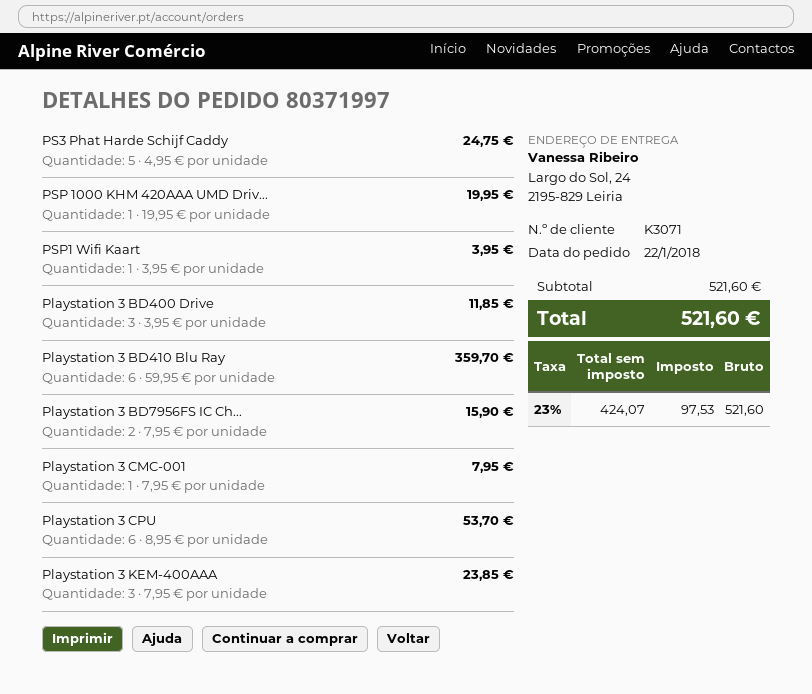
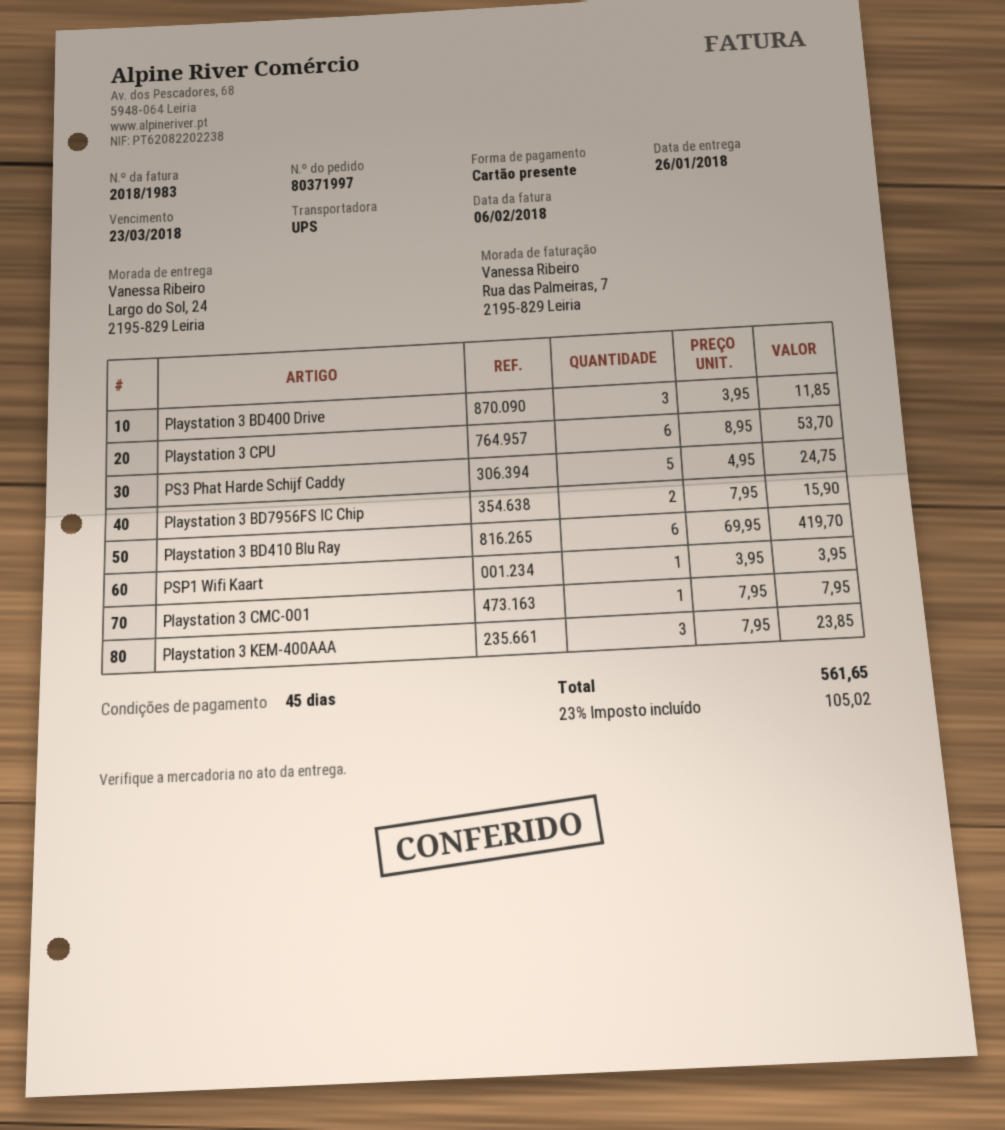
PSP 1000 KHM 420AAA UMD Driv...: 1 x 19.95 = 19.95 -> none
Playstation 3 BD410 Blu Ray: 6 x 59.95 = 359.70 -> 6 x 69.95 = 419.70
tax: 23% = 97.53 -> 23% = 105.02
total: 521.60 -> 561.65

